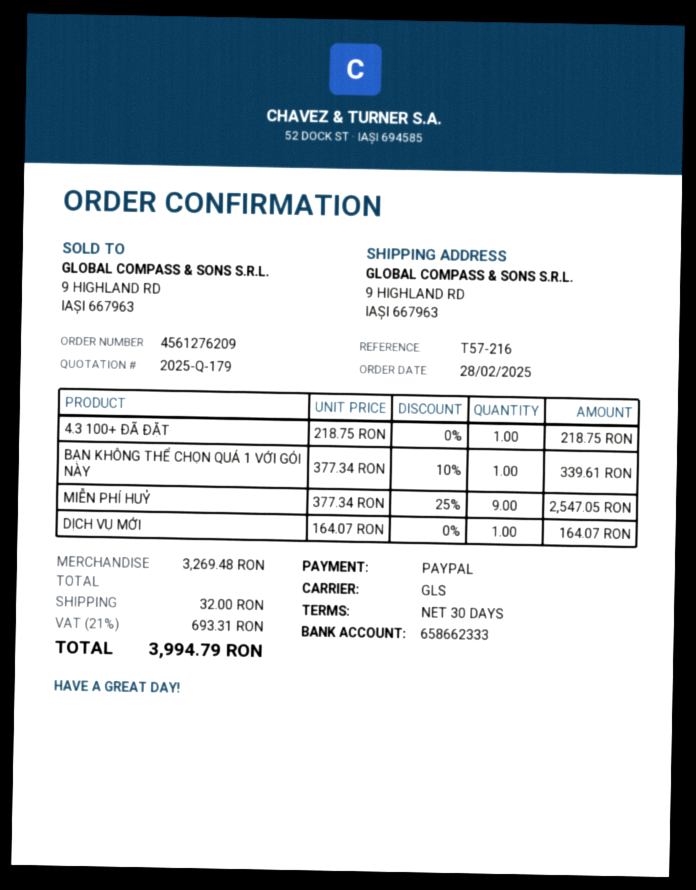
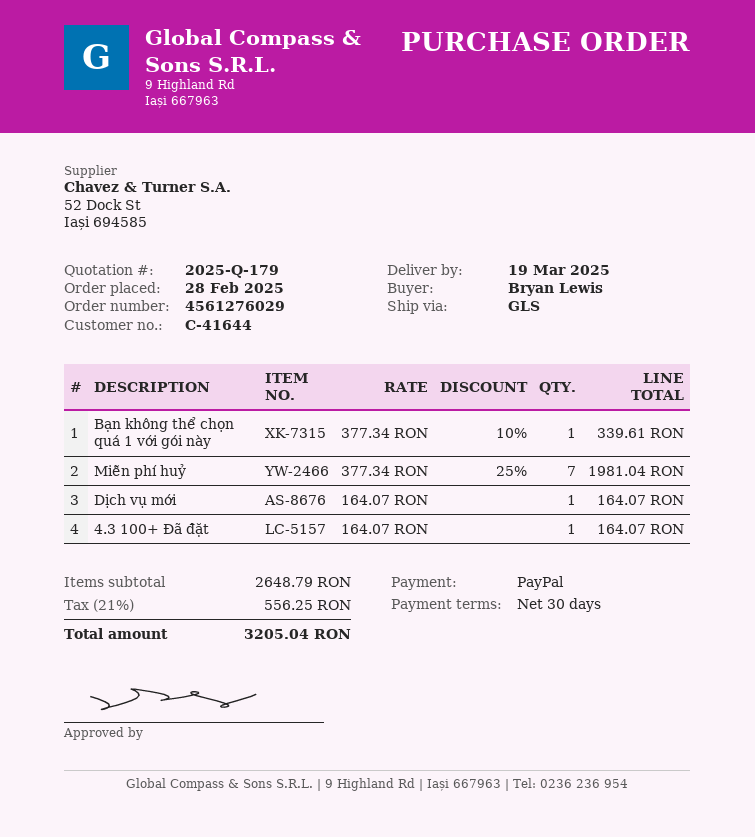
order number: 4561276209 -> 4561276029
4.3 100+ ĐÃ ĐẶT: 1 x 218.75 = 218.75 -> 1 x 164.07 = 164.07
MIỄN PHÍ HUỶ: 9 x 377.34 - 25% = 2547.05 -> 7 x 377.34 - 25% = 1981.04
subtotal: 3269.48 -> 2648.79
shipping: 32.00 -> none
tax: 21% = 693.31 -> 21% = 556.25
total: 3994.79 -> 3205.04

